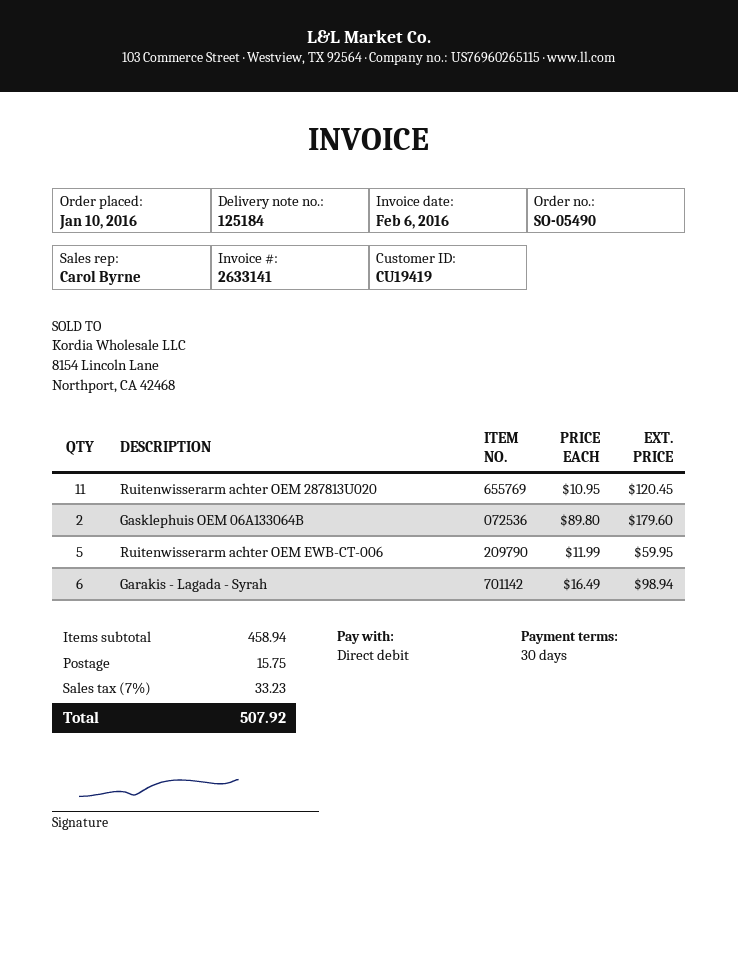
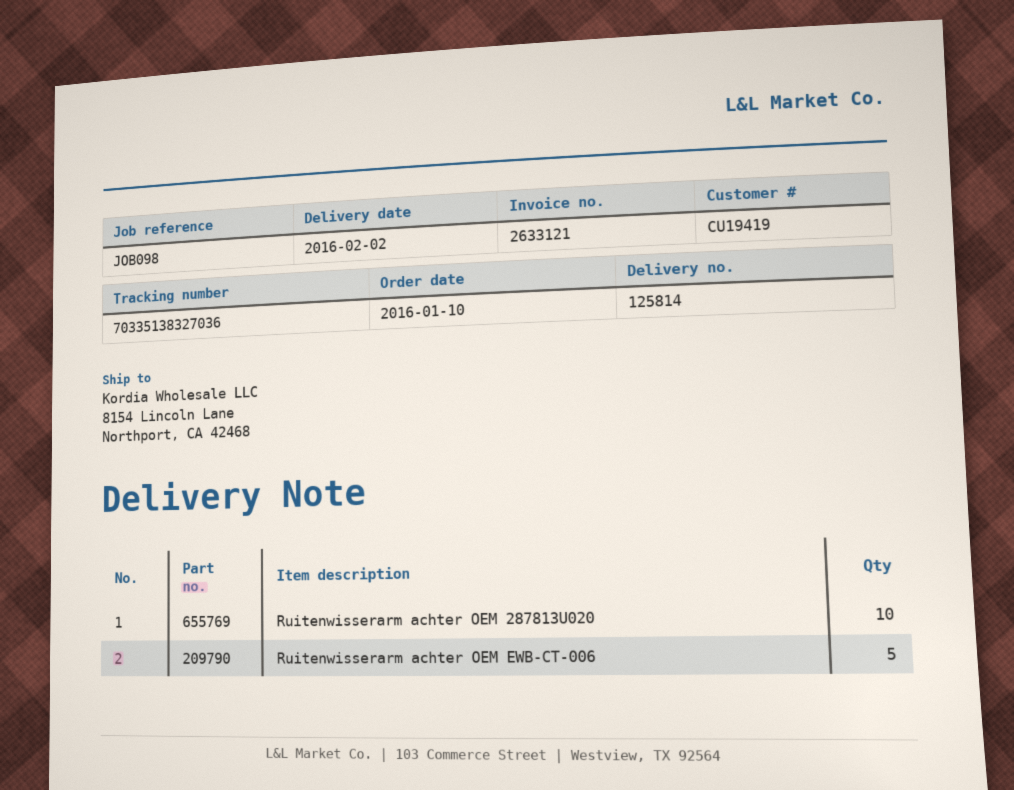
delivery note number: 125184 -> 125814
invoice number: 2633141 -> 2633121
Ruitenwisserarm achter OEM 287813U020: 11 -> 10
Gasklephuis OEM 06A133064B: 2 -> none
Garakis - Lagada - Syrah: 6 -> none

